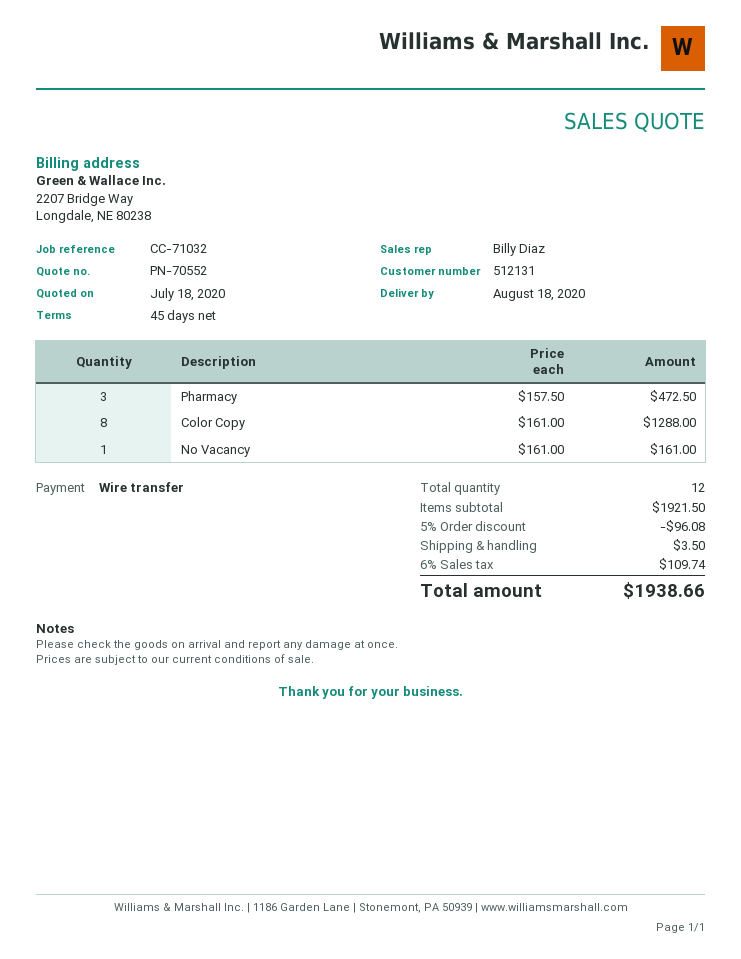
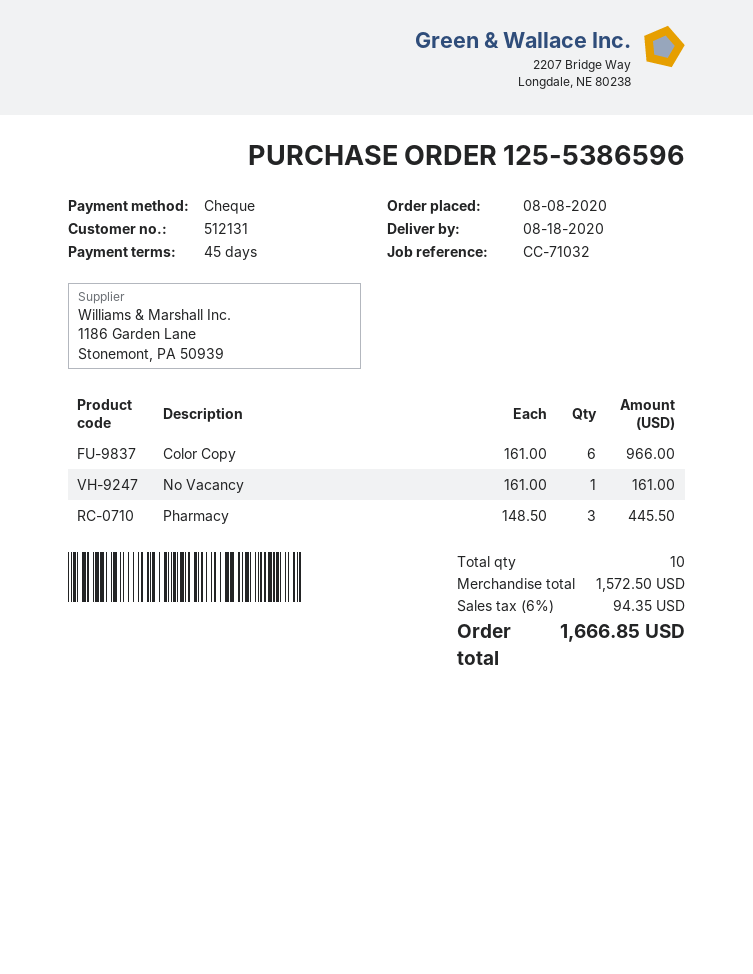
payment method: bank transfer -> cheque
Pharmacy: 3 x 157.50 = 472.50 -> 3 x 148.50 = 445.50
Color Copy: 8 x 161.00 = 1288.00 -> 6 x 161.00 = 966.00
total quantity: 12 -> 10
subtotal: 1921.50 -> 1572.50
discount: 5% = 96.08 -> none
shipping: 3.50 -> none
tax: 6% = 109.74 -> 6% = 94.35
total: 1938.66 -> 1666.85

